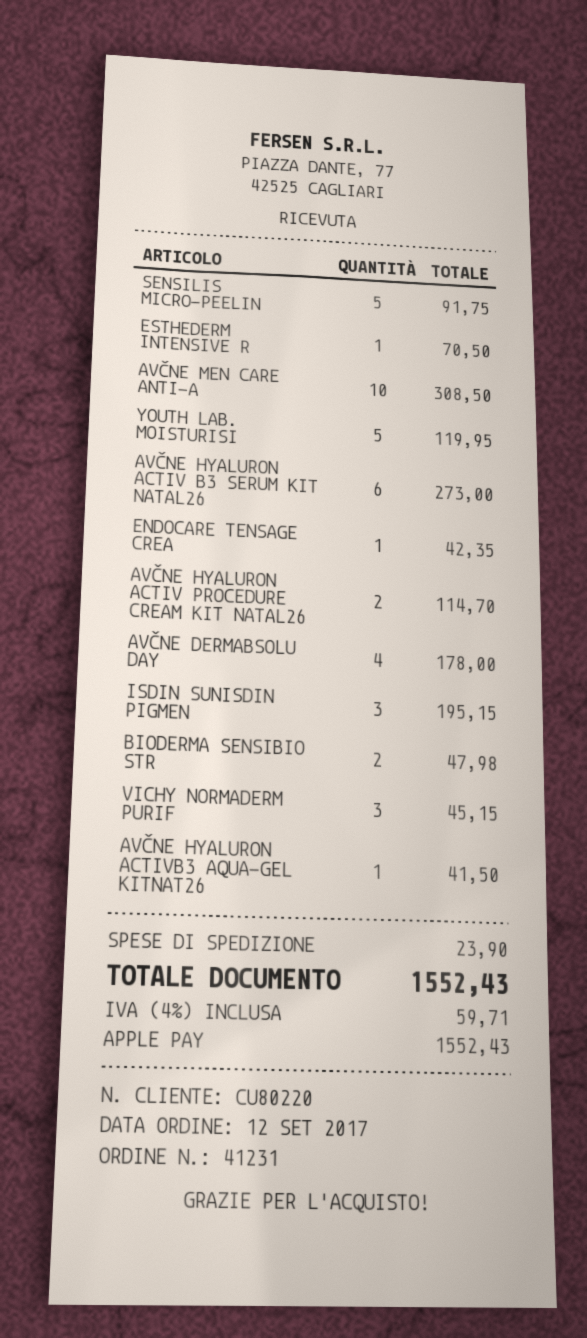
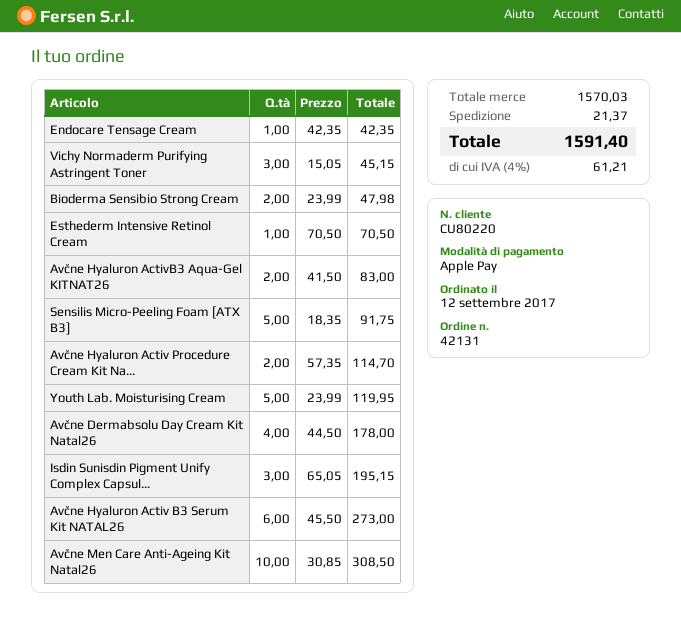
order number: 41231 -> 42131
AVČNE HYALURON ACTIVB3 AQUA-GEL KITNAT26: 1 for 41.50 -> 2 for 83.00
shipping: 23.90 -> 21.37
tax: 4% = 59.71 -> 4% = 61.21
total: 1552.43 -> 1591.40

